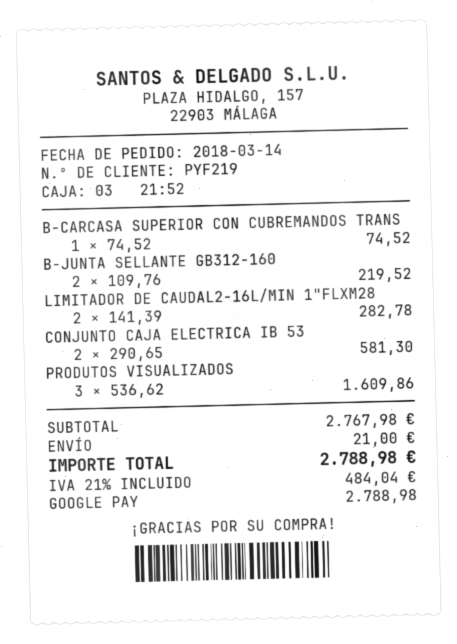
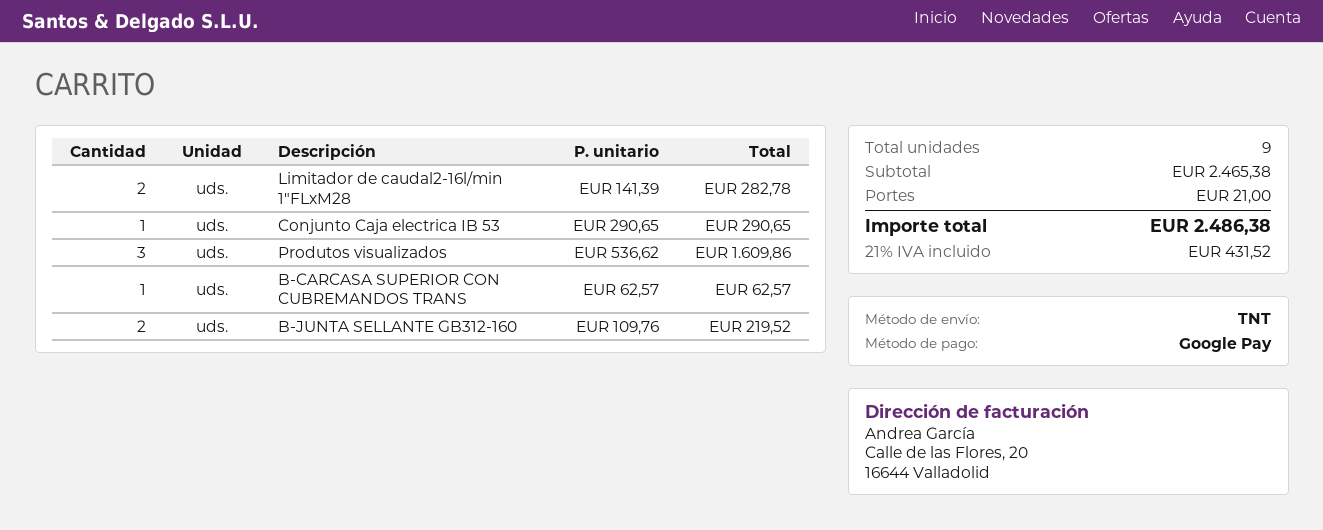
B-CARCASA SUPERIOR CON CUBREMANDOS TRANS: 1 x 74.52 = 74.52 -> 1 x 62.57 = 62.57
CONJUNTO CAJA ELECTRICA IB 53: 2 x 290.65 = 581.30 -> 1 x 290.65 = 290.65
subtotal: 2767.98 -> 2465.38
tax: 21% = 484.04 -> 21% = 431.52
total: 2788.98 -> 2486.38

